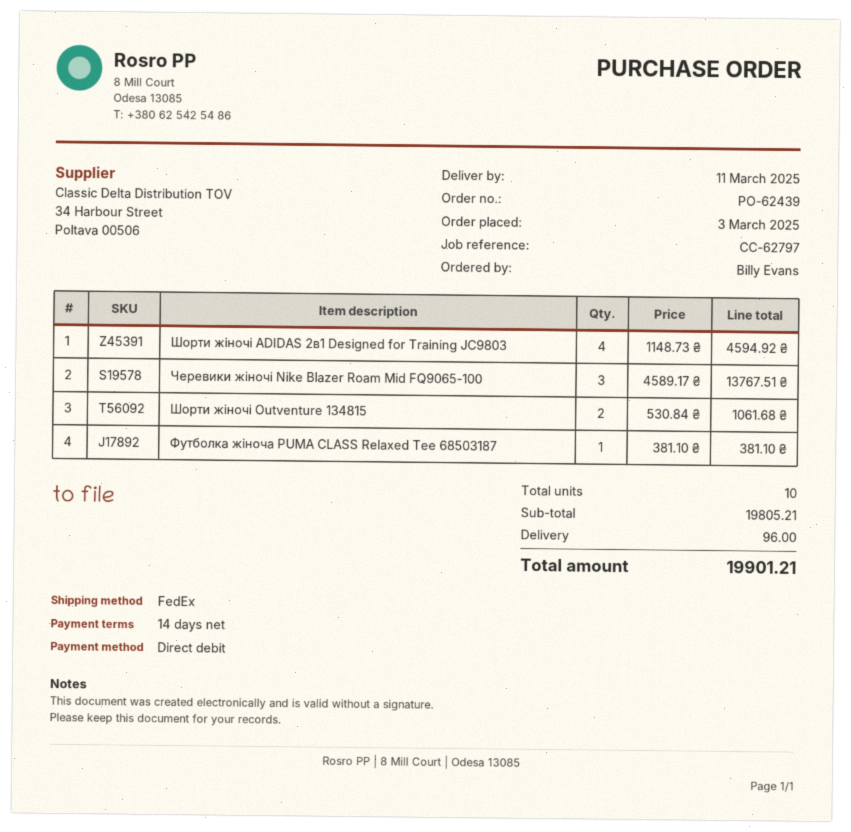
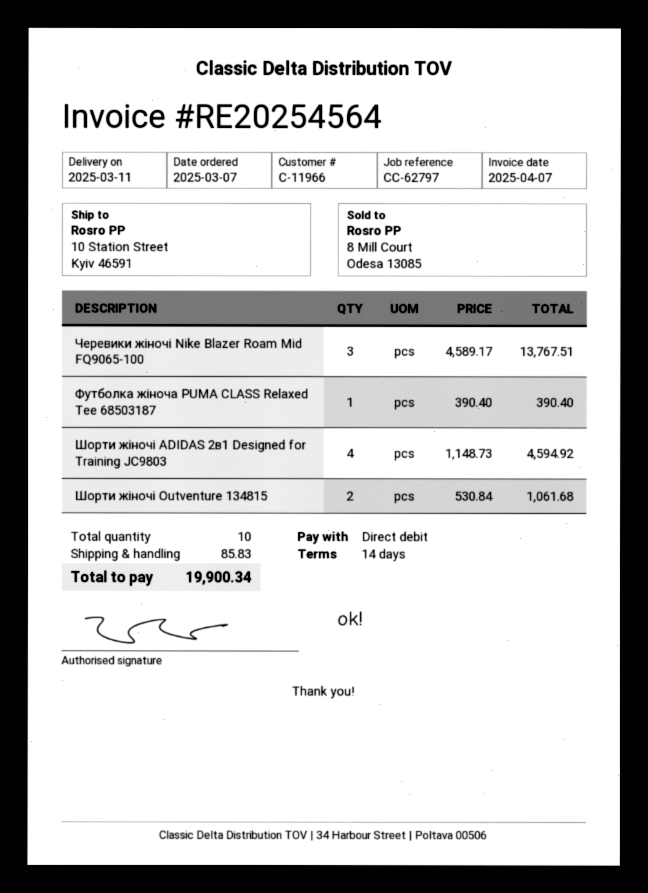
order date: 2025-03-03 -> 2025-03-07
Футболка жіноча PUMA CLASS Relaxed Tee 68503187: 1 x 381.10 = 381.10 -> 1 x 390.40 = 390.40
shipping: 96.00 -> 85.83
total: 19901.21 -> 19900.34

